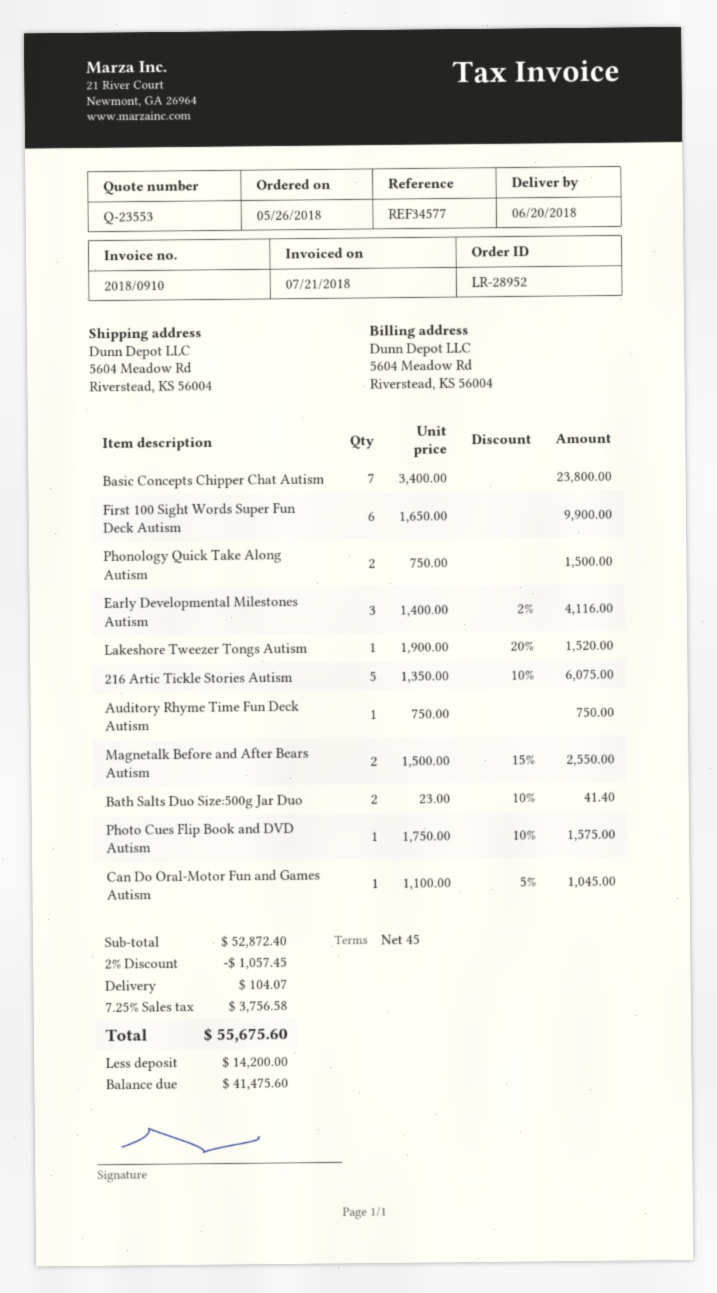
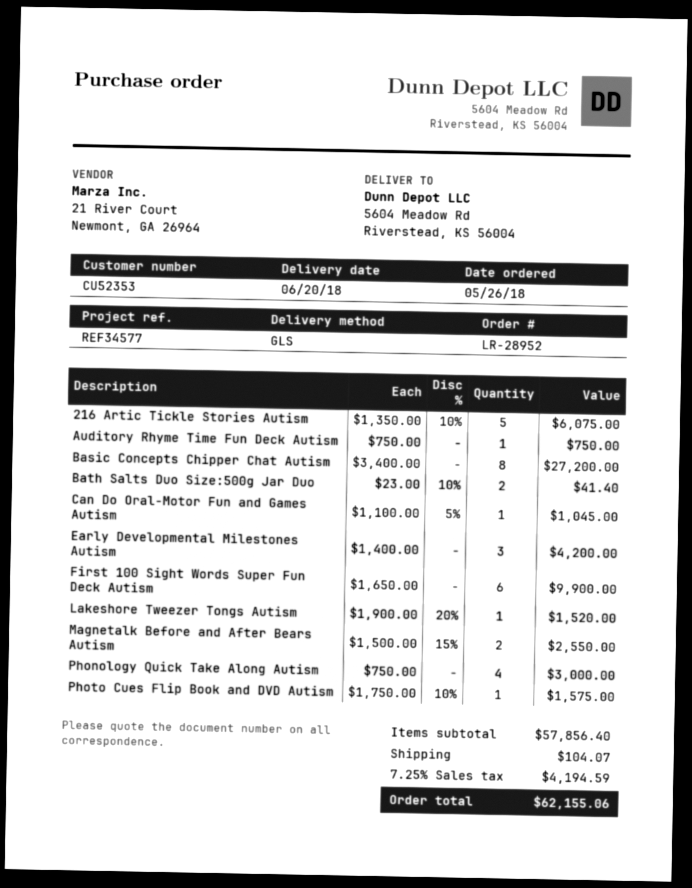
Basic Concepts Chipper Chat Autism: 7 x 3400.00 = 23800.00 -> 8 x 3400.00 = 27200.00
Phonology Quick Take Along Autism: 2 x 750.00 = 1500.00 -> 4 x 750.00 = 3000.00
Early Developmental Milestones Autism: 3 x 1400.00 - 2% = 4116.00 -> 3 x 1400.00 = 4200.00
subtotal: 52872.40 -> 57856.40
discount: 2% = 1057.45 -> none
tax: 7.25% = 3756.58 -> 7.25% = 4194.59
total: 55675.60 -> 62155.06

